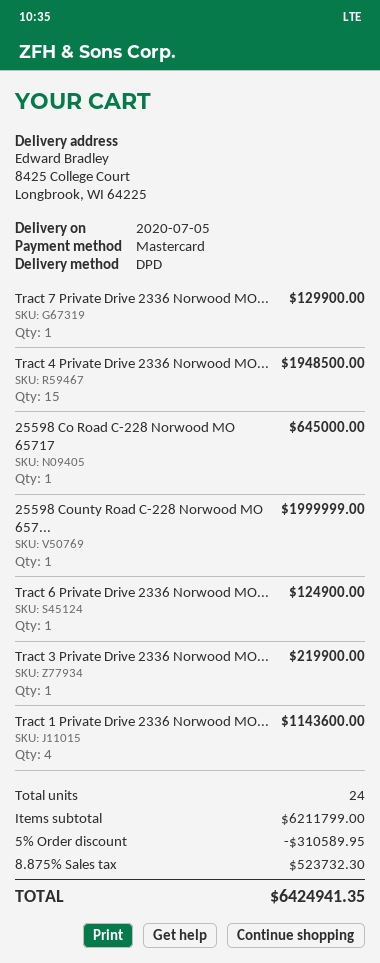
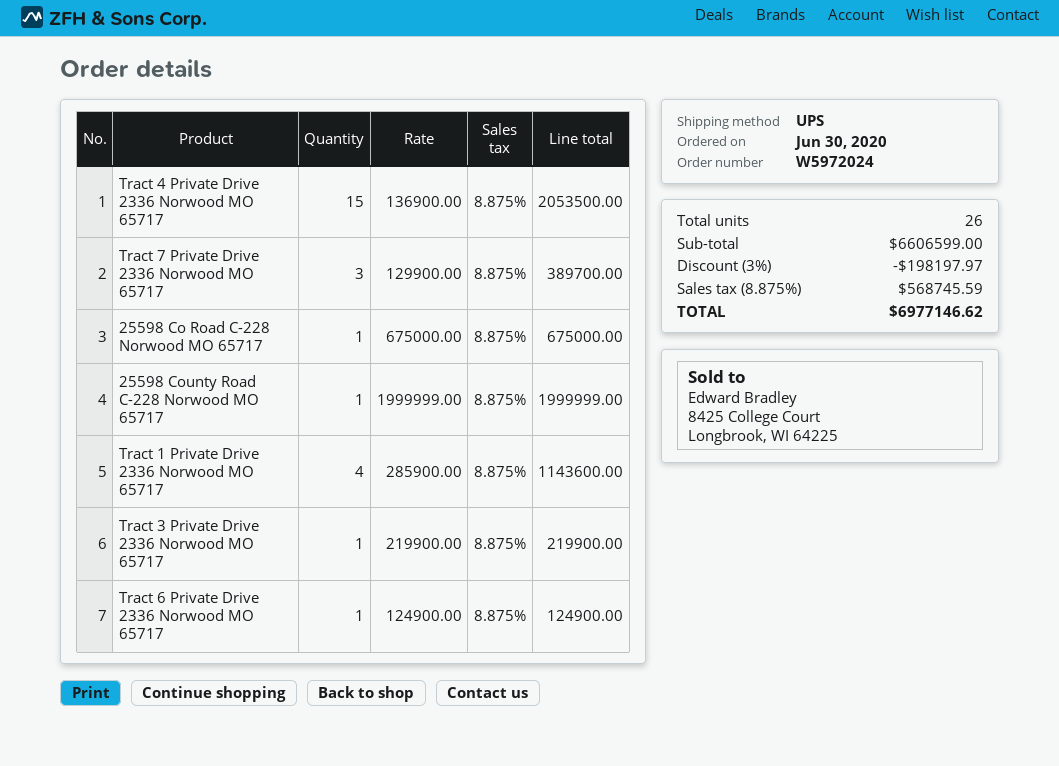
shipping method: DPD -> UPS
Tract 7 Private Drive 2336 Norwood MO...: 1 for 129900.00 -> 3 for 389700.00
Tract 4 Private Drive 2336 Norwood MO...: 15 for 1948500.00 -> 15 for 2053500.00
25598 Co Road C-228 Norwood MO 65717: 1 for 645000.00 -> 1 for 675000.00
total quantity: 24 -> 26
subtotal: 6211799.00 -> 6606599.00
discount: 5% = 310589.95 -> 3% = 198197.97
tax: 8.875% = 523732.30 -> 8.875% = 568745.59
total: 6424941.35 -> 6977146.62

